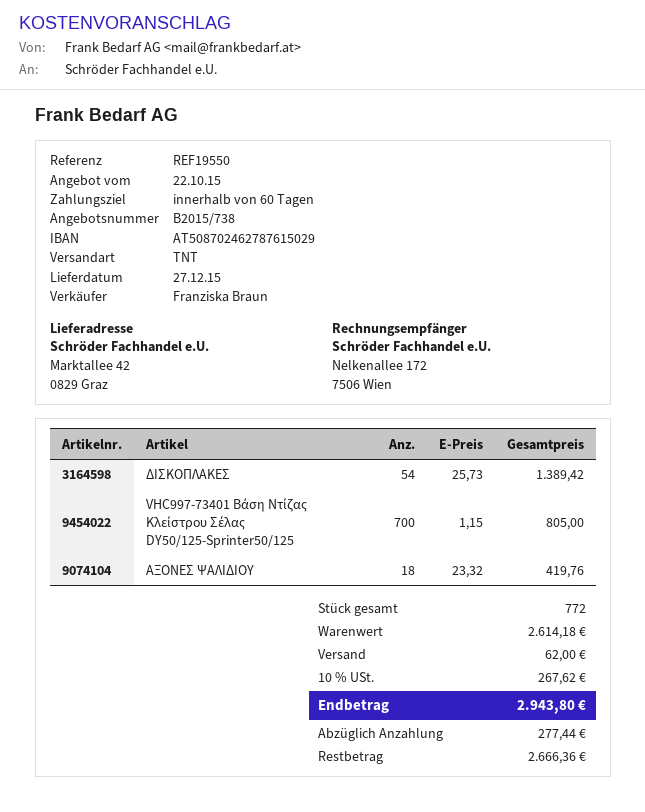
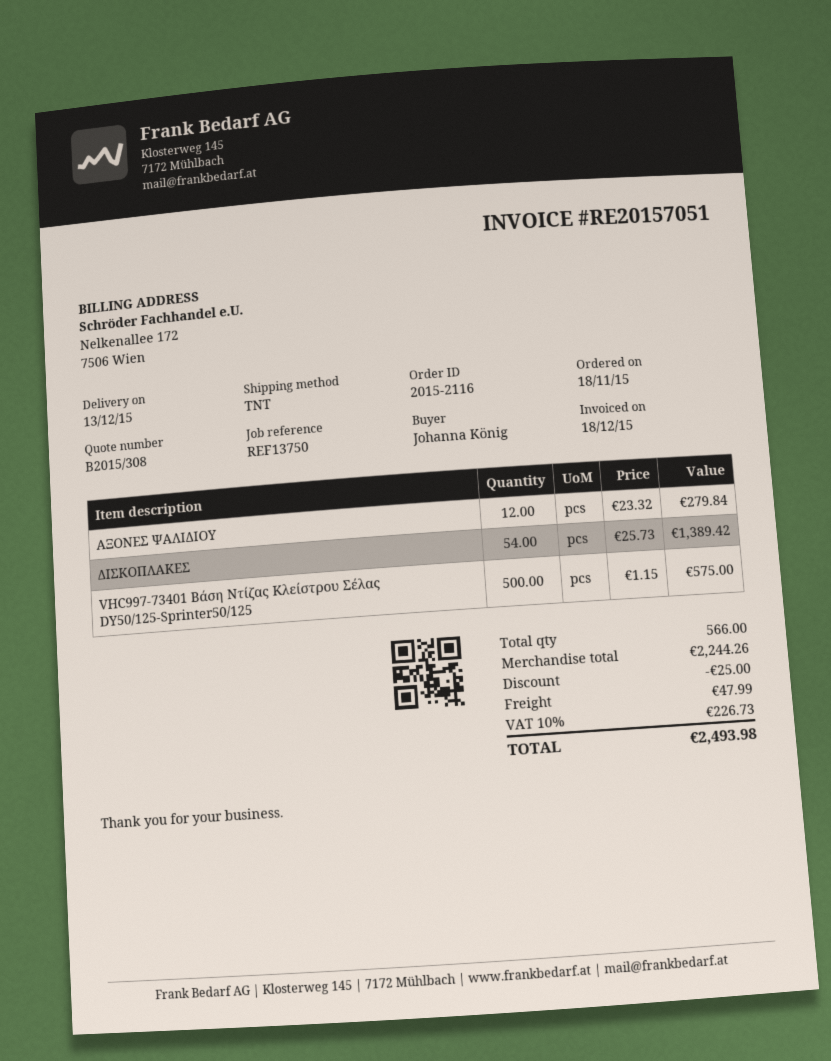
quote number: B2015/738 -> B2015/308
delivery date: 2015-12-27 -> 2015-12-13
reference: REF19550 -> REF13750
VHC997-73401 Βάση Ντίζας Κλείστρου Σέλας DY50/125-Sprinter50/125: 700 x 1.15 = 805.00 -> 500 x 1.15 = 575.00
ΑΞΟΝΕΣ ΨΑΛΙΔΙΟΥ: 18 x 23.32 = 419.76 -> 12 x 23.32 = 279.84
total quantity: 772 -> 566
subtotal: 2614.18 -> 2244.26
discount: none -> 25.00
shipping: 62.00 -> 47.99
tax: 10% = 267.62 -> 10% = 226.73
total: 2943.80 -> 2493.98

